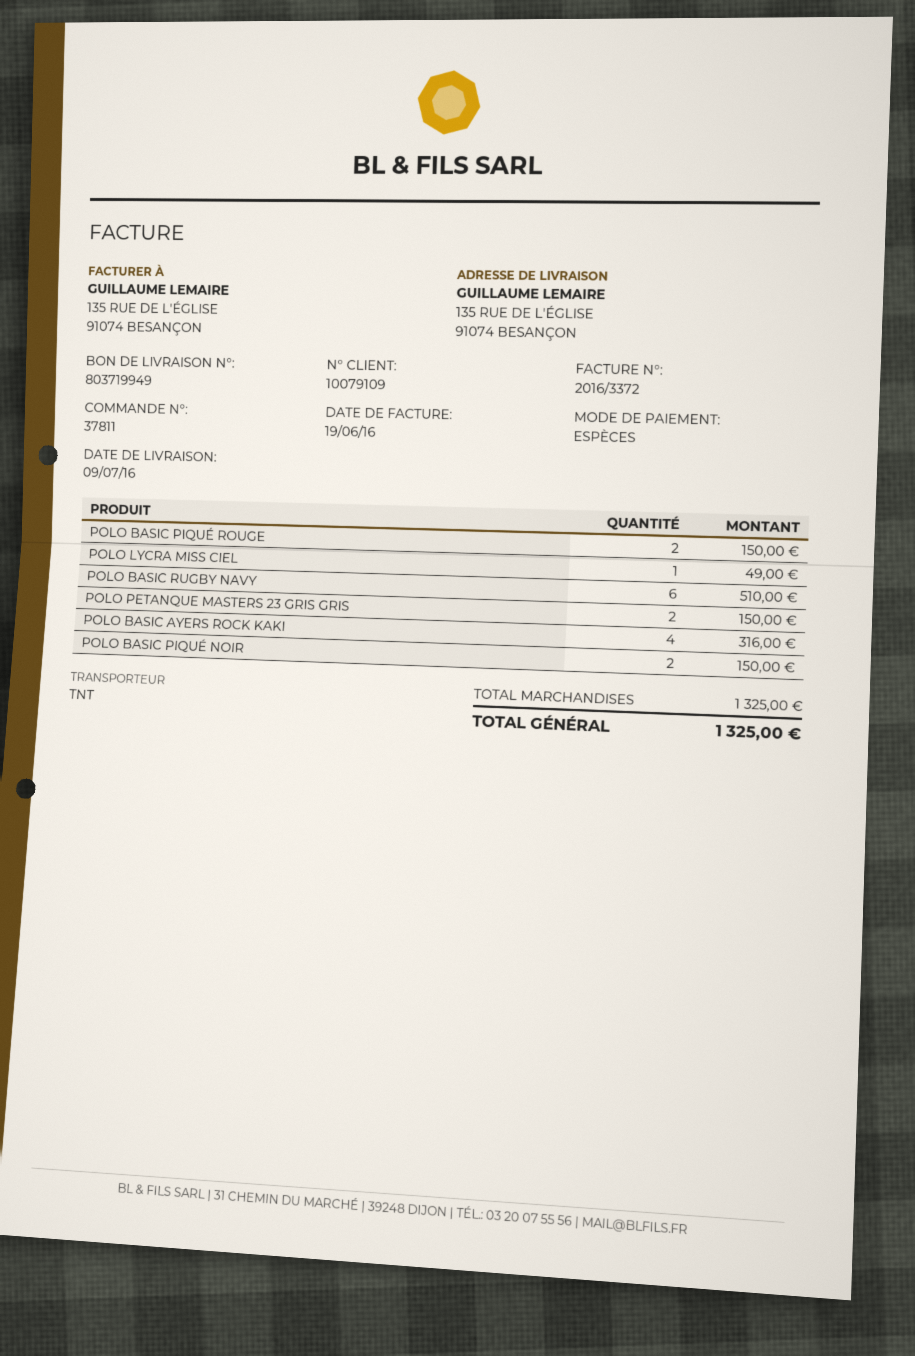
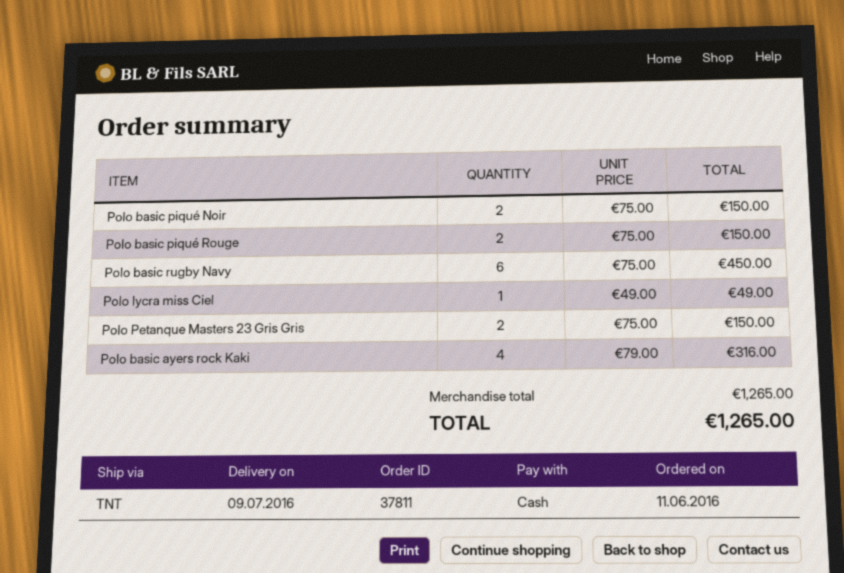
POLO BASIC RUGBY NAVY: 6 for 510.00 -> 6 for 450.00
subtotal: 1325.00 -> 1265.00
total: 1325.00 -> 1265.00

